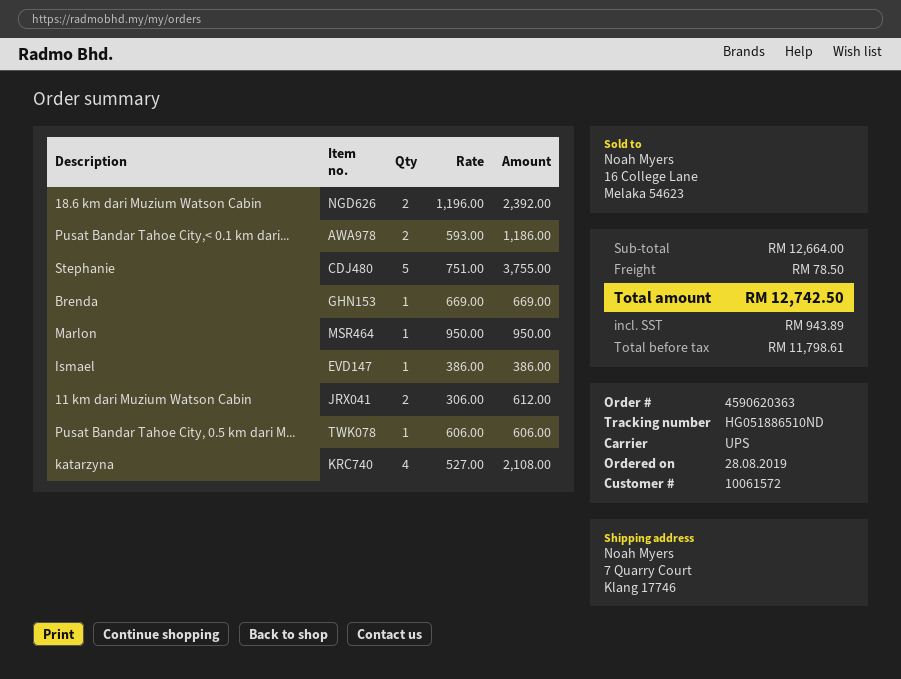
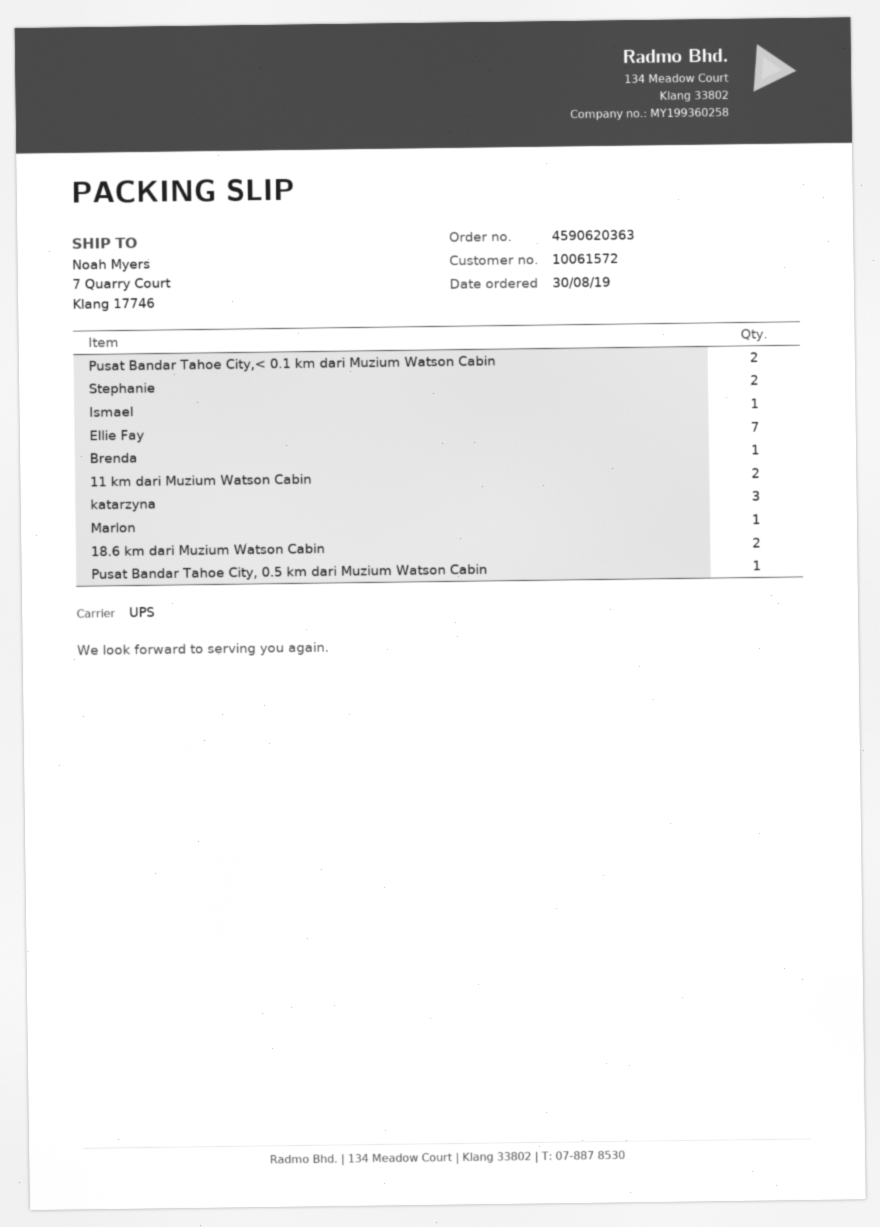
order date: 2019-08-28 -> 2019-08-30
Stephanie: 5 -> 2
katarzyna: 4 -> 3
Ellie Fay: none -> 7

